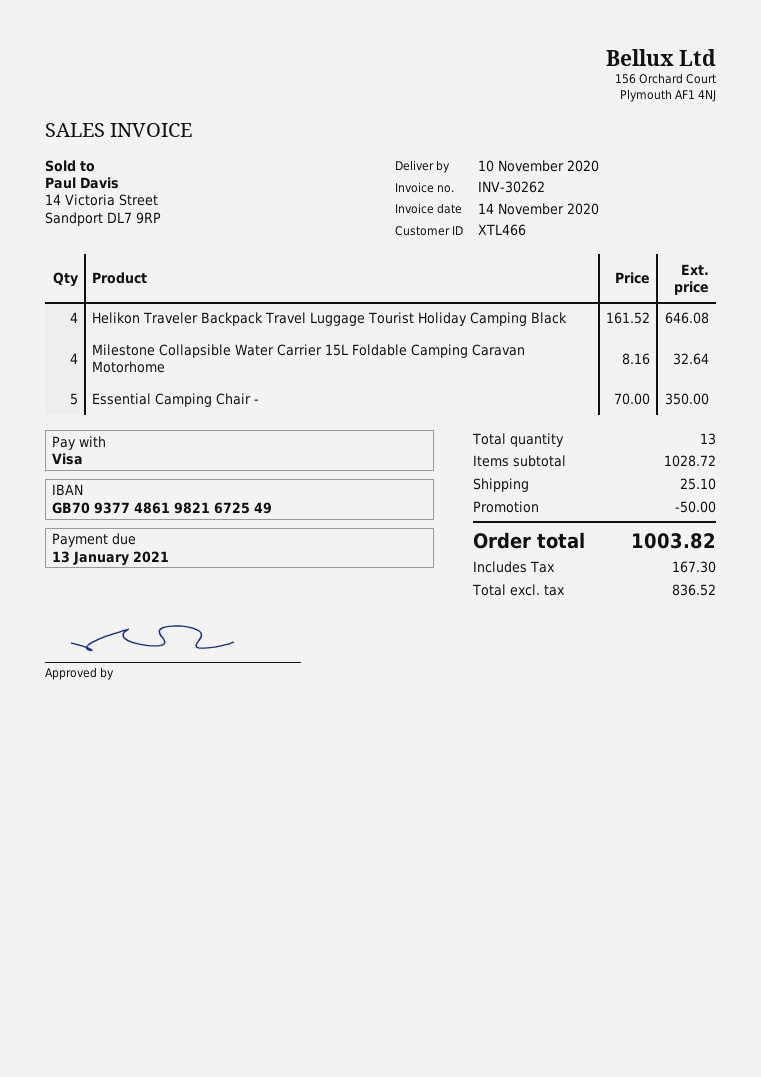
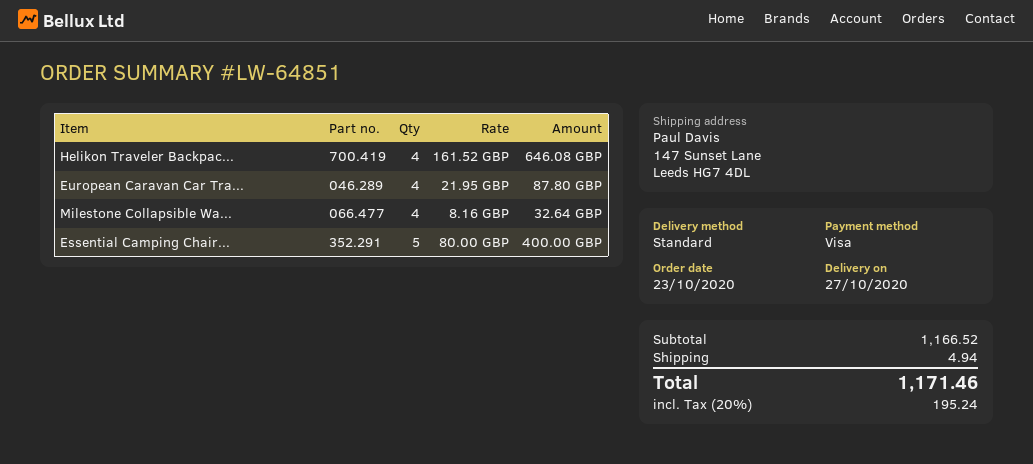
delivery date: 2020-11-10 -> 2020-10-27
Essential Camping Chair -: 5 x 70.00 = 350.00 -> 5 x 80.00 = 400.00
European Caravan Car Tra...: none -> 4 x 21.95 = 87.80
subtotal: 1028.72 -> 1166.52
discount: 50.00 -> none
shipping: 25.10 -> 4.94
tax: 167.30 -> 195.24
total: 1003.82 -> 1171.46

